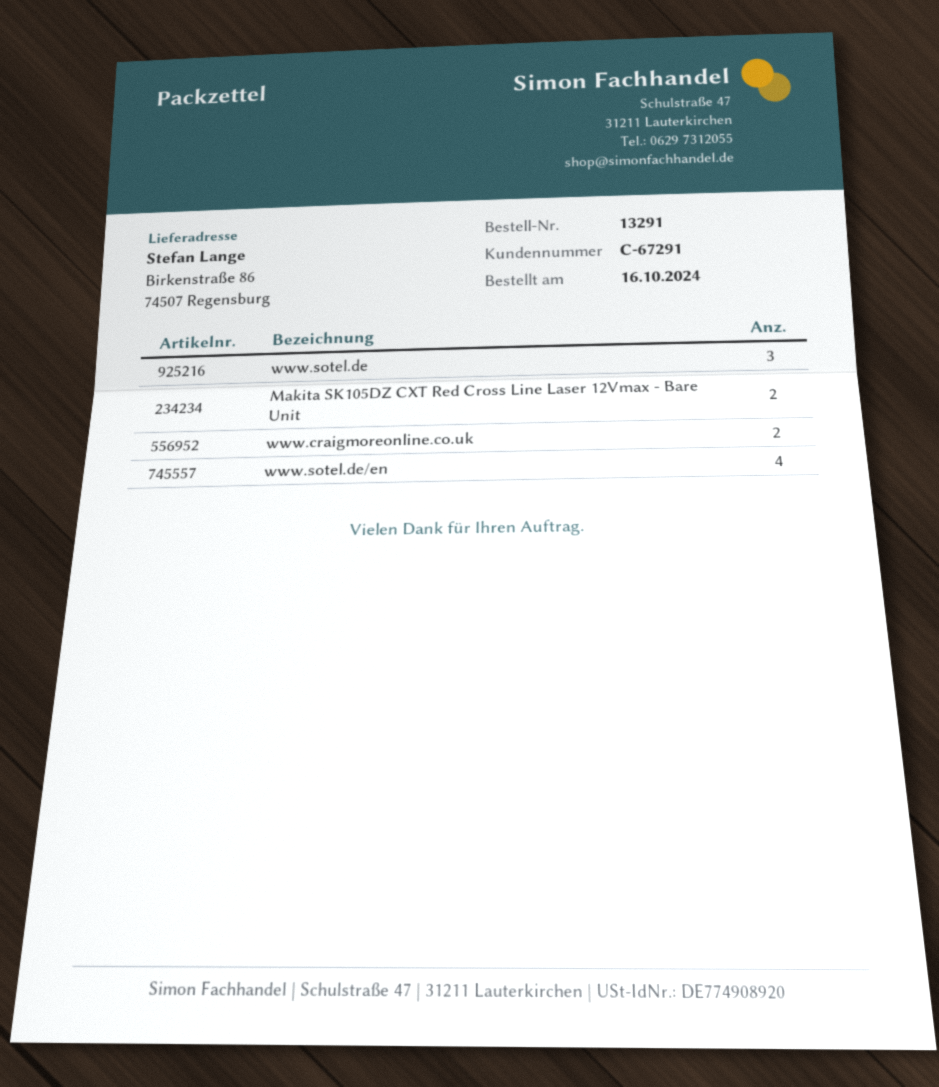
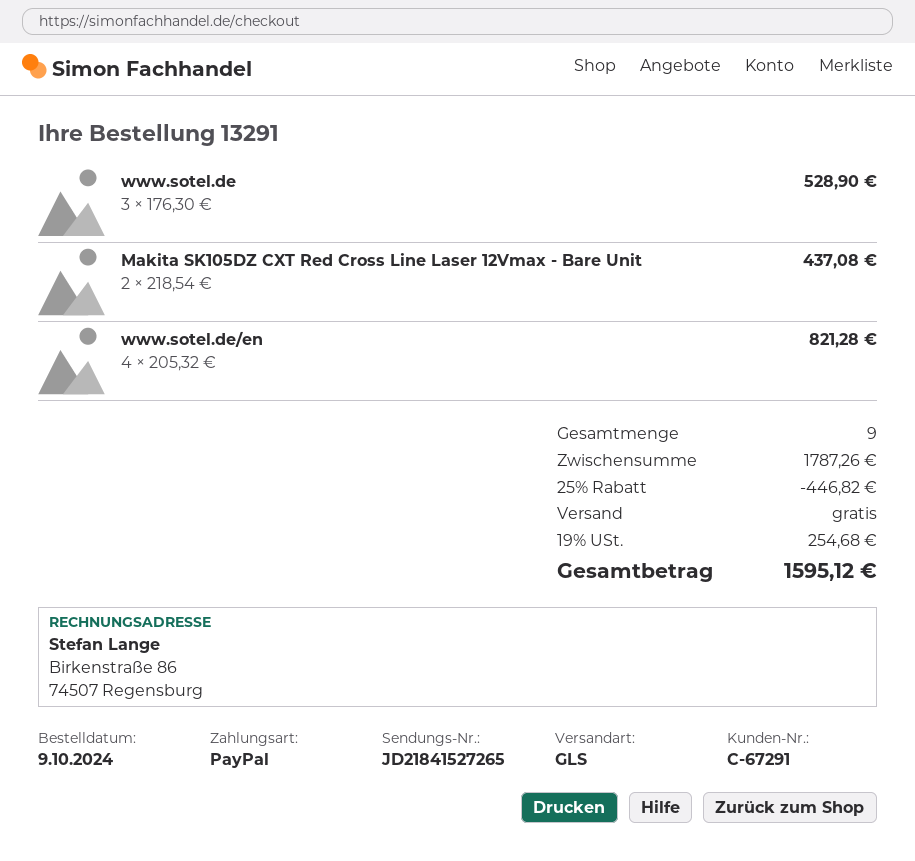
order date: 2024-10-16 -> 2024-10-09
www.craigmoreonline.co.uk: 2 -> none

